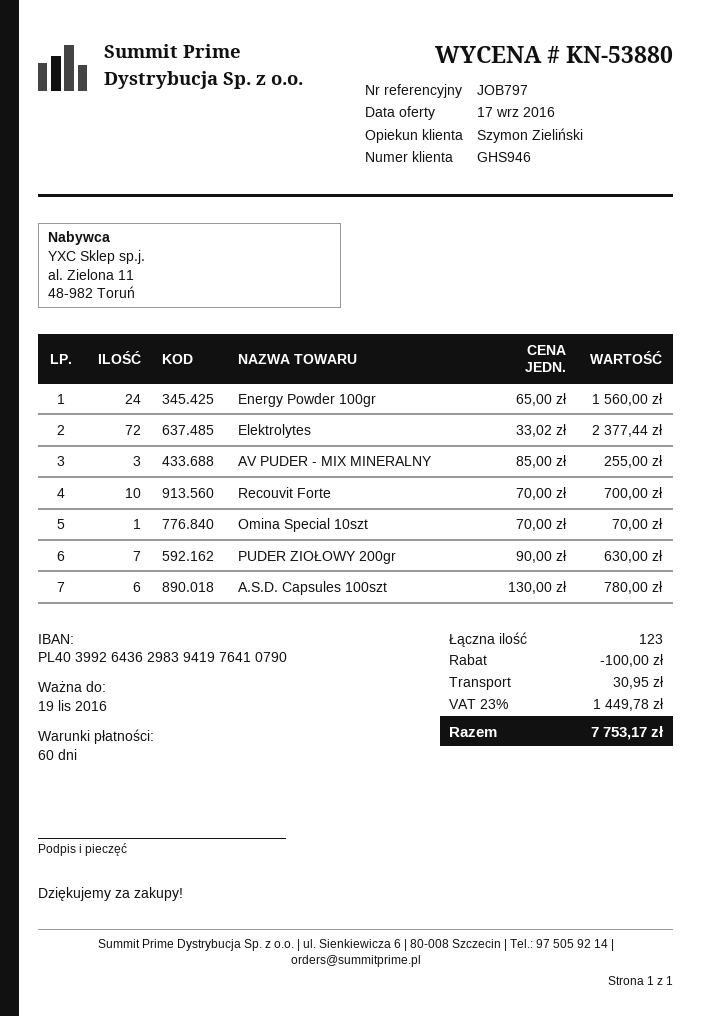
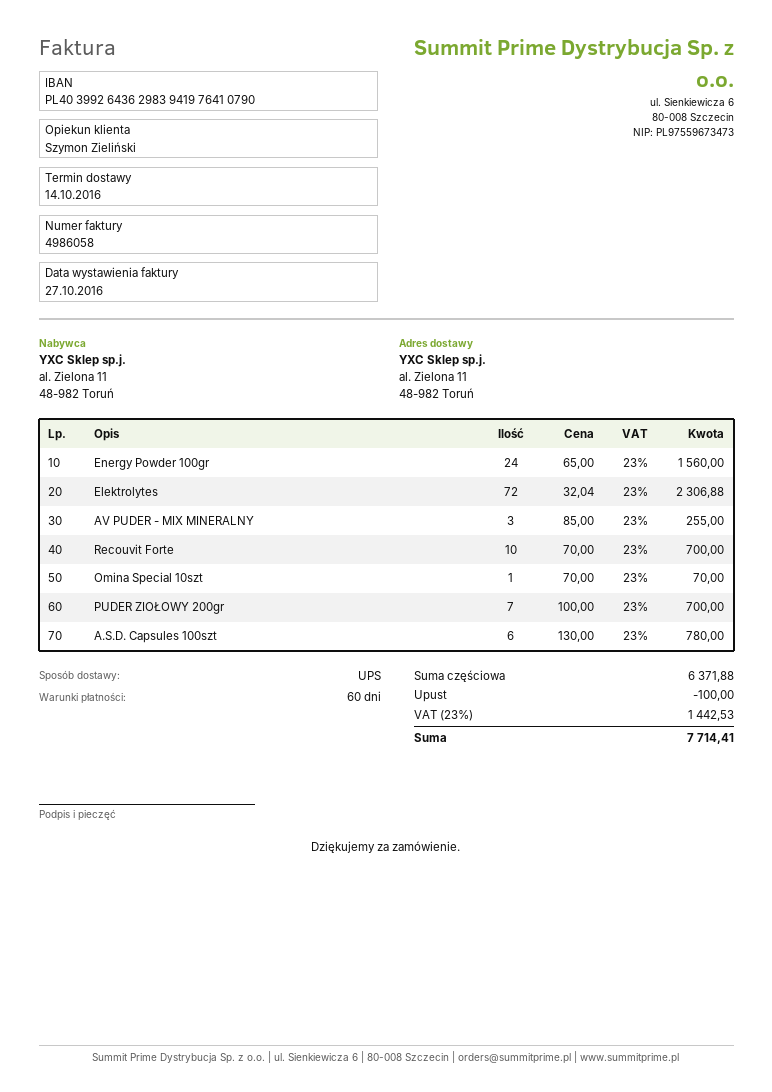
Elektrolytes: 72 x 33.02 = 2377.44 -> 72 x 32.04 = 2306.88
PUDER ZIOŁOWY 200gr: 7 x 90.00 = 630.00 -> 7 x 100.00 = 700.00
shipping: 30.95 -> none
tax: 23% = 1449.78 -> 23% = 1442.53
total: 7753.17 -> 7714.41

